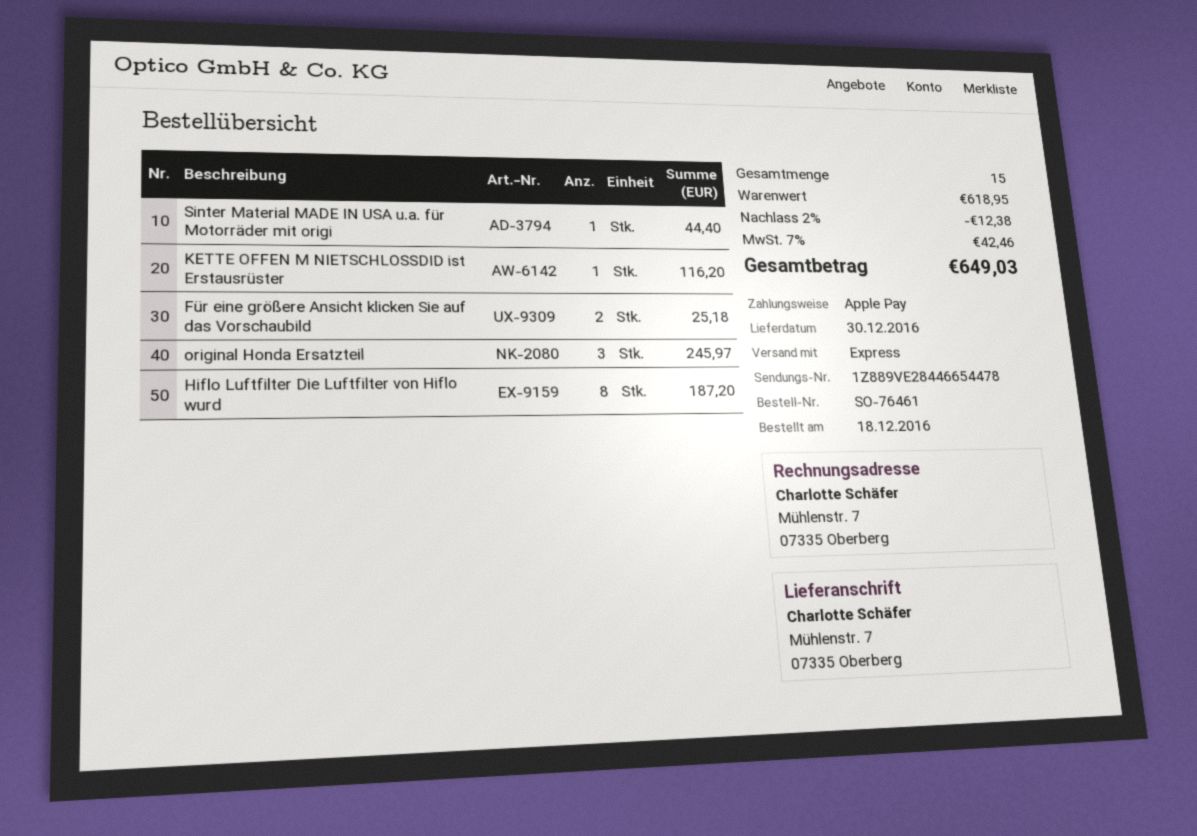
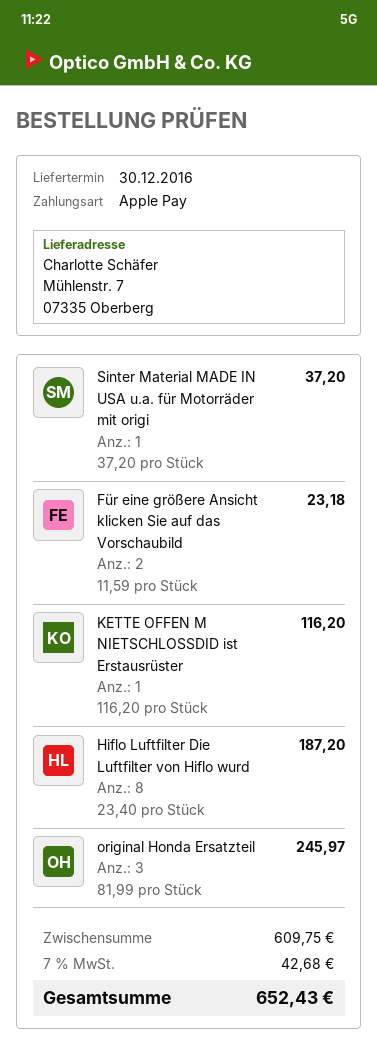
Sinter Material MADE IN USA u.a. für Motorräder mit origi: 1 for 44.40 -> 1 for 37.20
Für eine größere Ansicht klicken Sie auf das Vorschaubild: 2 for 25.18 -> 2 for 23.18
subtotal: 618.95 -> 609.75
discount: 2% = 12.38 -> none
tax: 7% = 42.46 -> 7% = 42.68
total: 649.03 -> 652.43

